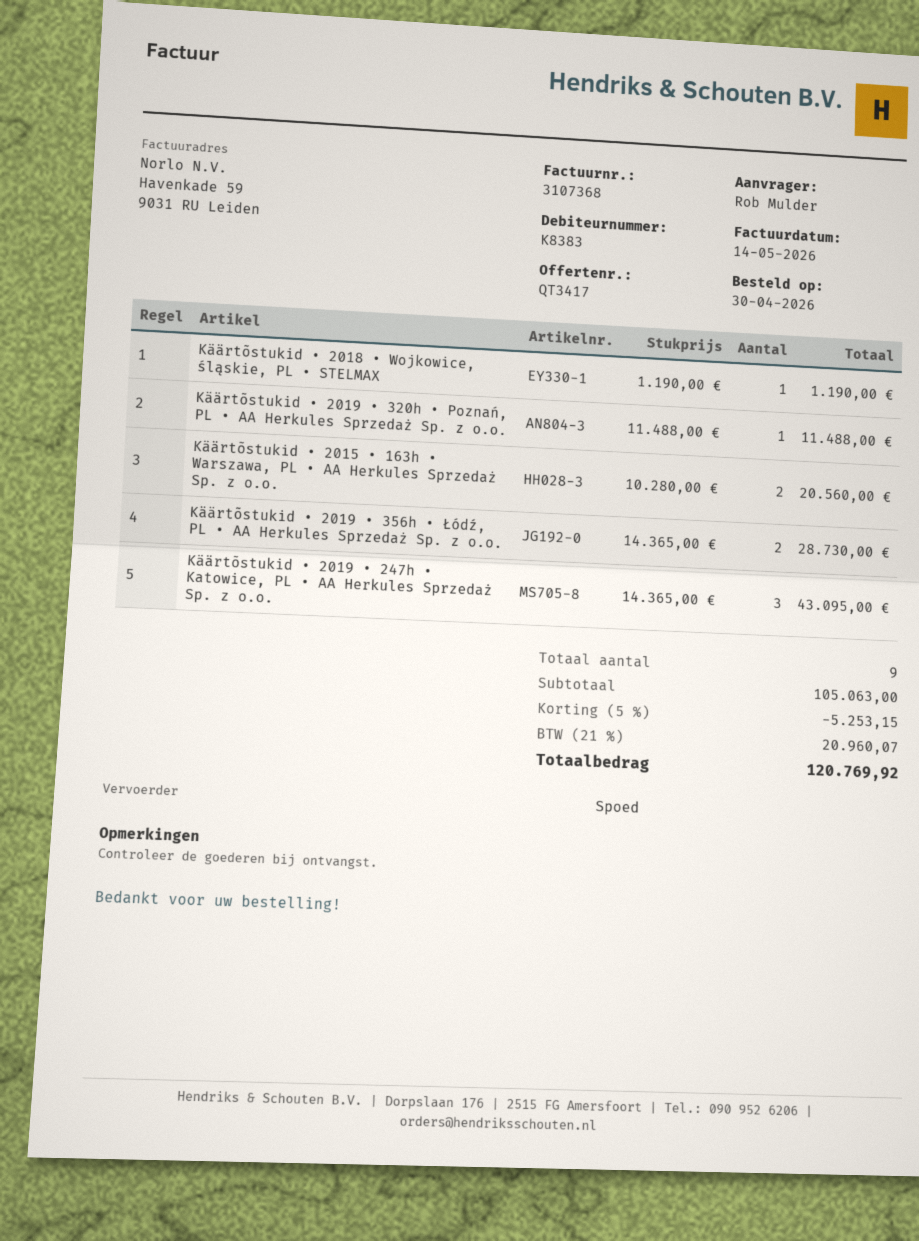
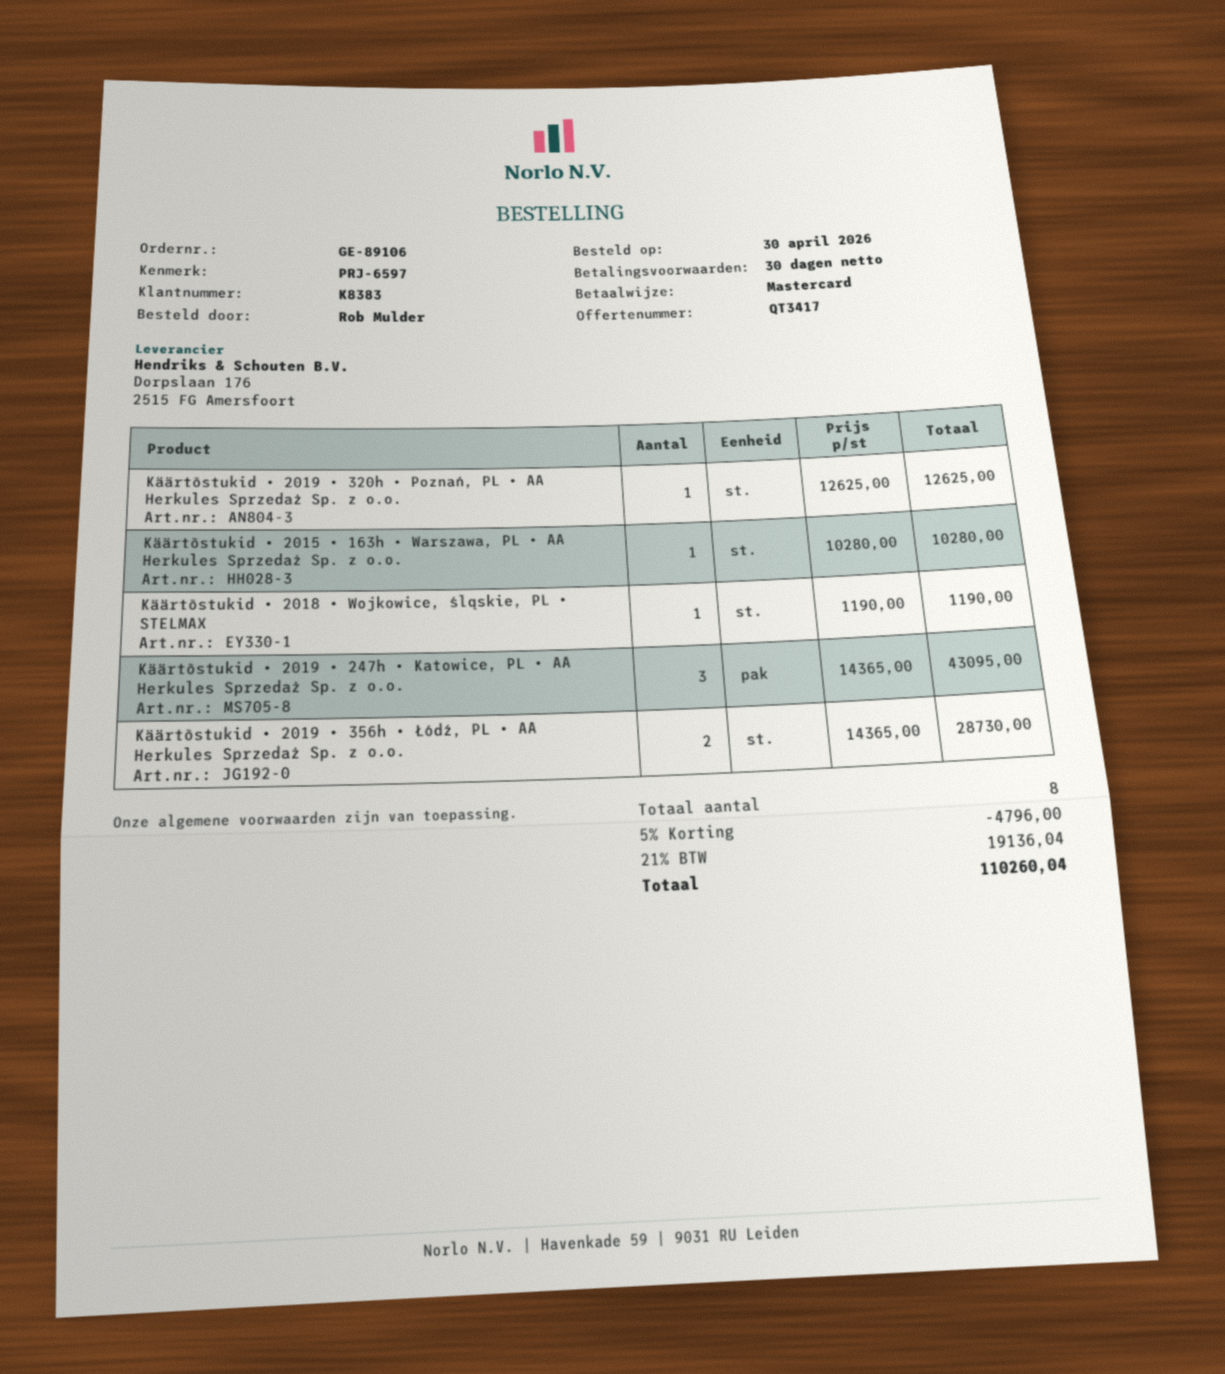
Käärtõstukid • 2019 • 320h • Poznań, PL • AA Herkules Sprzedaż Sp. z o.o.: 1 x 11488.00 = 11488.00 -> 1 x 12625.00 = 12625.00
Käärtõstukid • 2015 • 163h • Warszawa, PL • AA Herkules Sprzedaż Sp. z o.o.: 2 x 10280.00 = 20560.00 -> 1 x 10280.00 = 10280.00
total quantity: 9 -> 8
discount: 5% = 5253.15 -> 5% = 4796.00
tax: 21% = 20960.07 -> 21% = 19136.04
total: 120769.92 -> 110260.04

